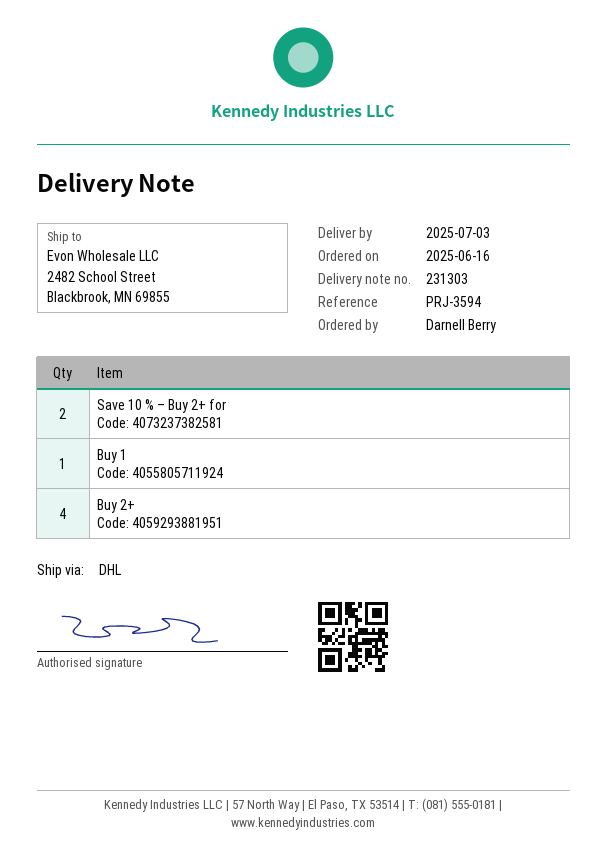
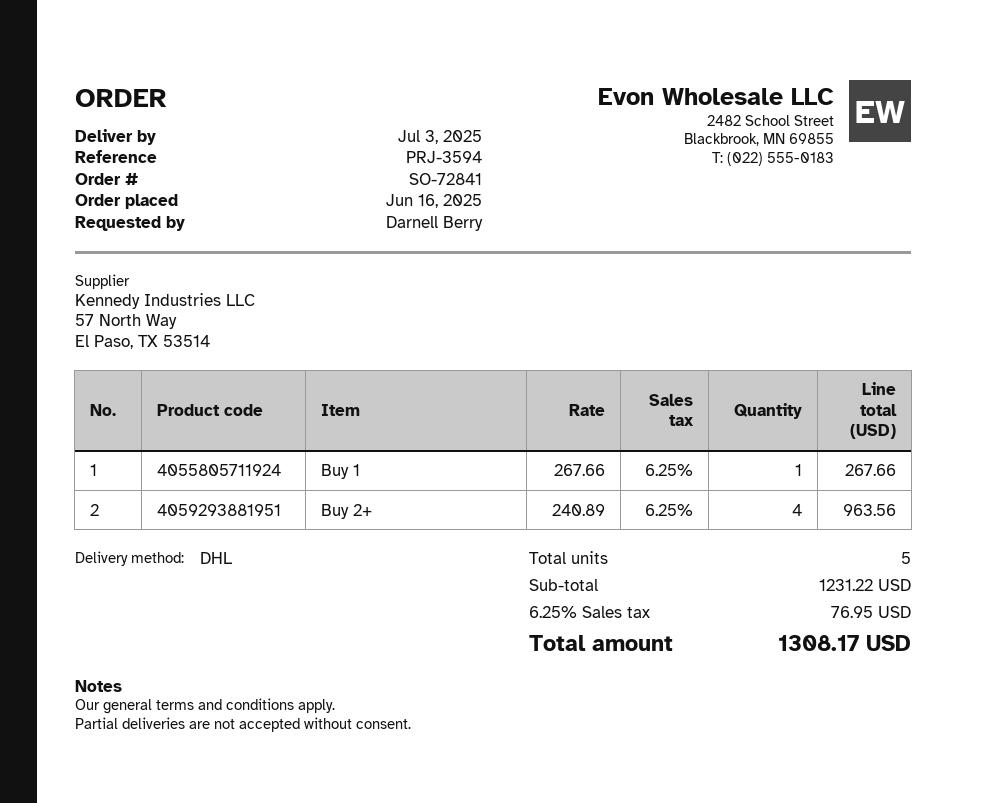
Save 10 % – Buy 2+ for: 2 -> none

